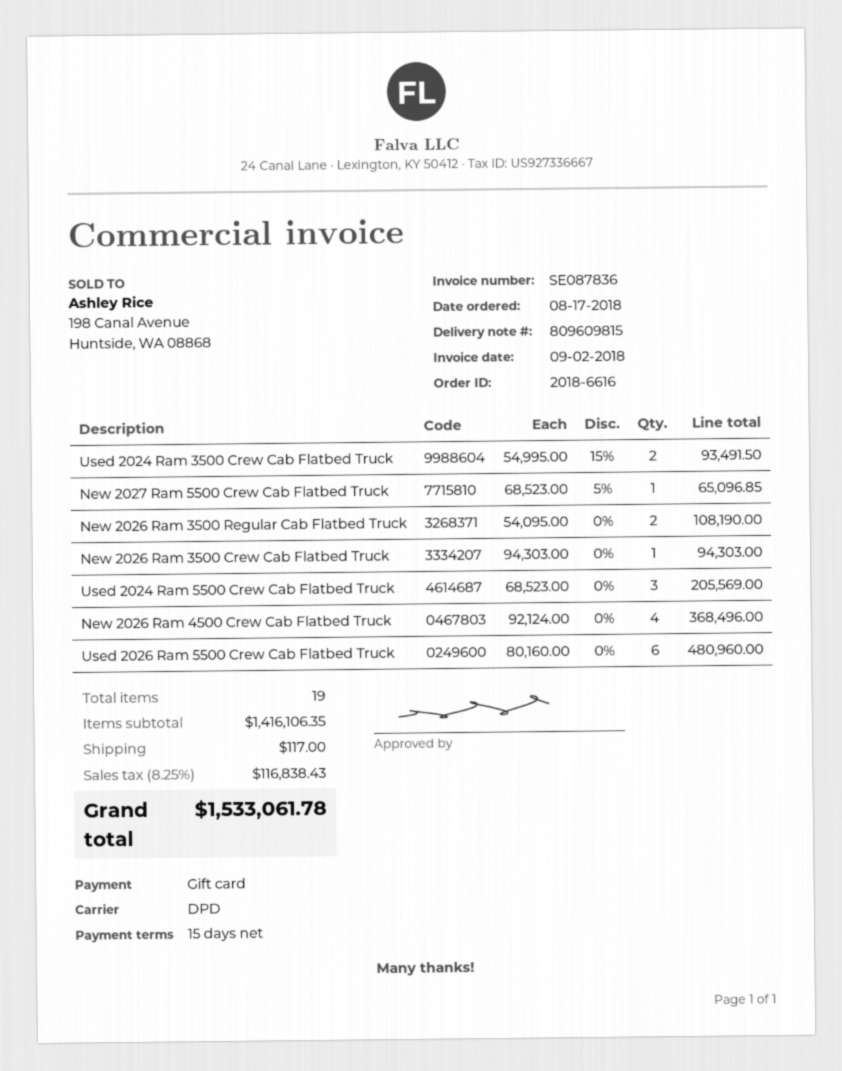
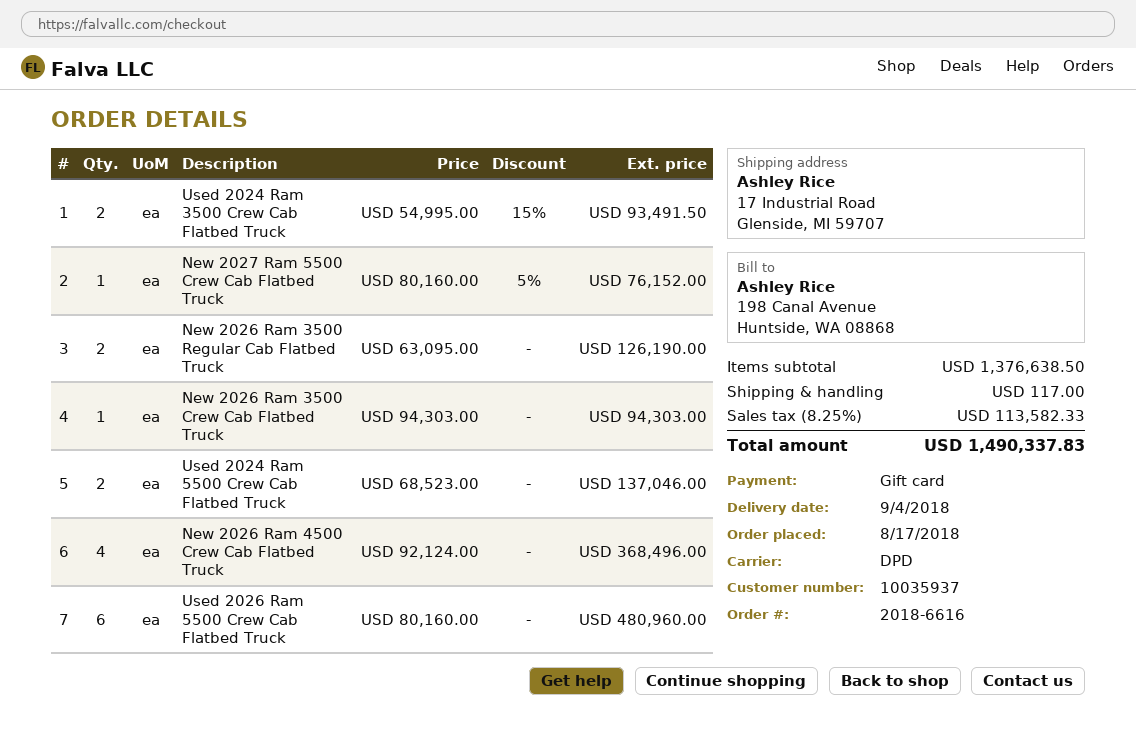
New 2027 Ram 5500 Crew Cab Flatbed Truck: 1 x 68523.00 - 5% = 65096.85 -> 1 x 80160.00 - 5% = 76152.00
New 2026 Ram 3500 Regular Cab Flatbed Truck: 2 x 54095.00 = 108190.00 -> 2 x 63095.00 = 126190.00
Used 2024 Ram 5500 Crew Cab Flatbed Truck: 3 x 68523.00 = 205569.00 -> 2 x 68523.00 = 137046.00
subtotal: 1416106.35 -> 1376638.50
tax: 8.25% = 116838.43 -> 8.25% = 113582.33
total: 1533061.78 -> 1490337.83

